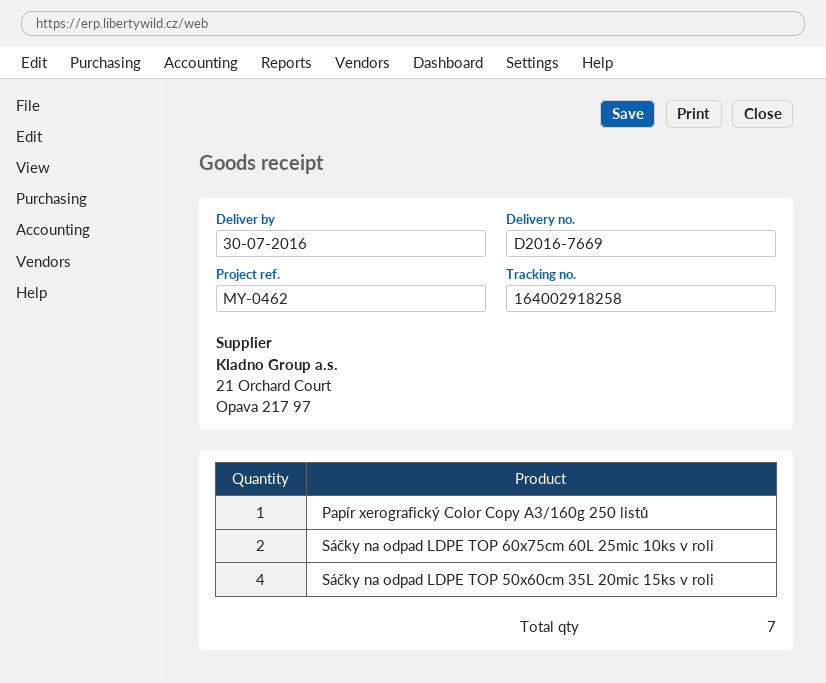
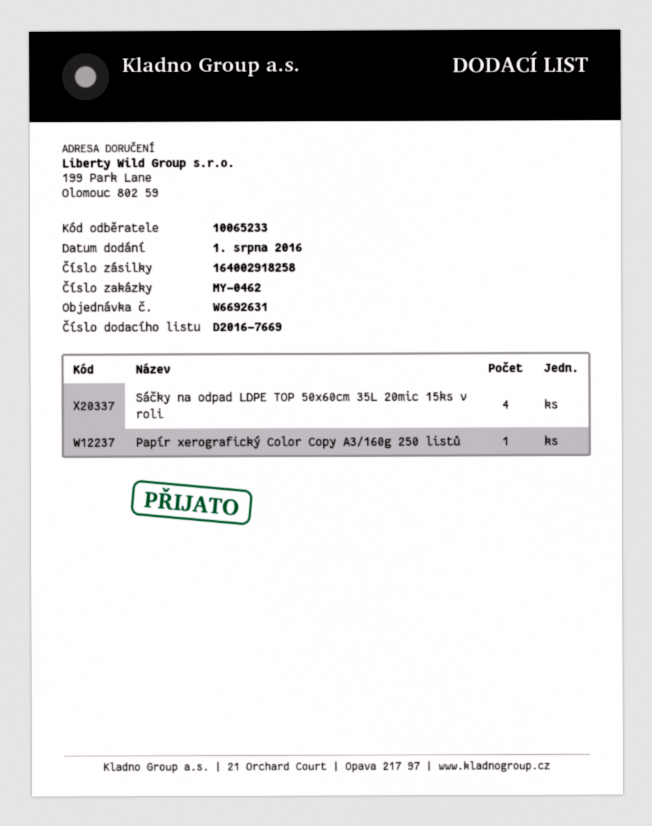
delivery date: 2016-07-30 -> 2016-08-01
Sáčky na odpad LDPE TOP 60x75cm 60L 25mic 10ks v roli: 2 -> none

